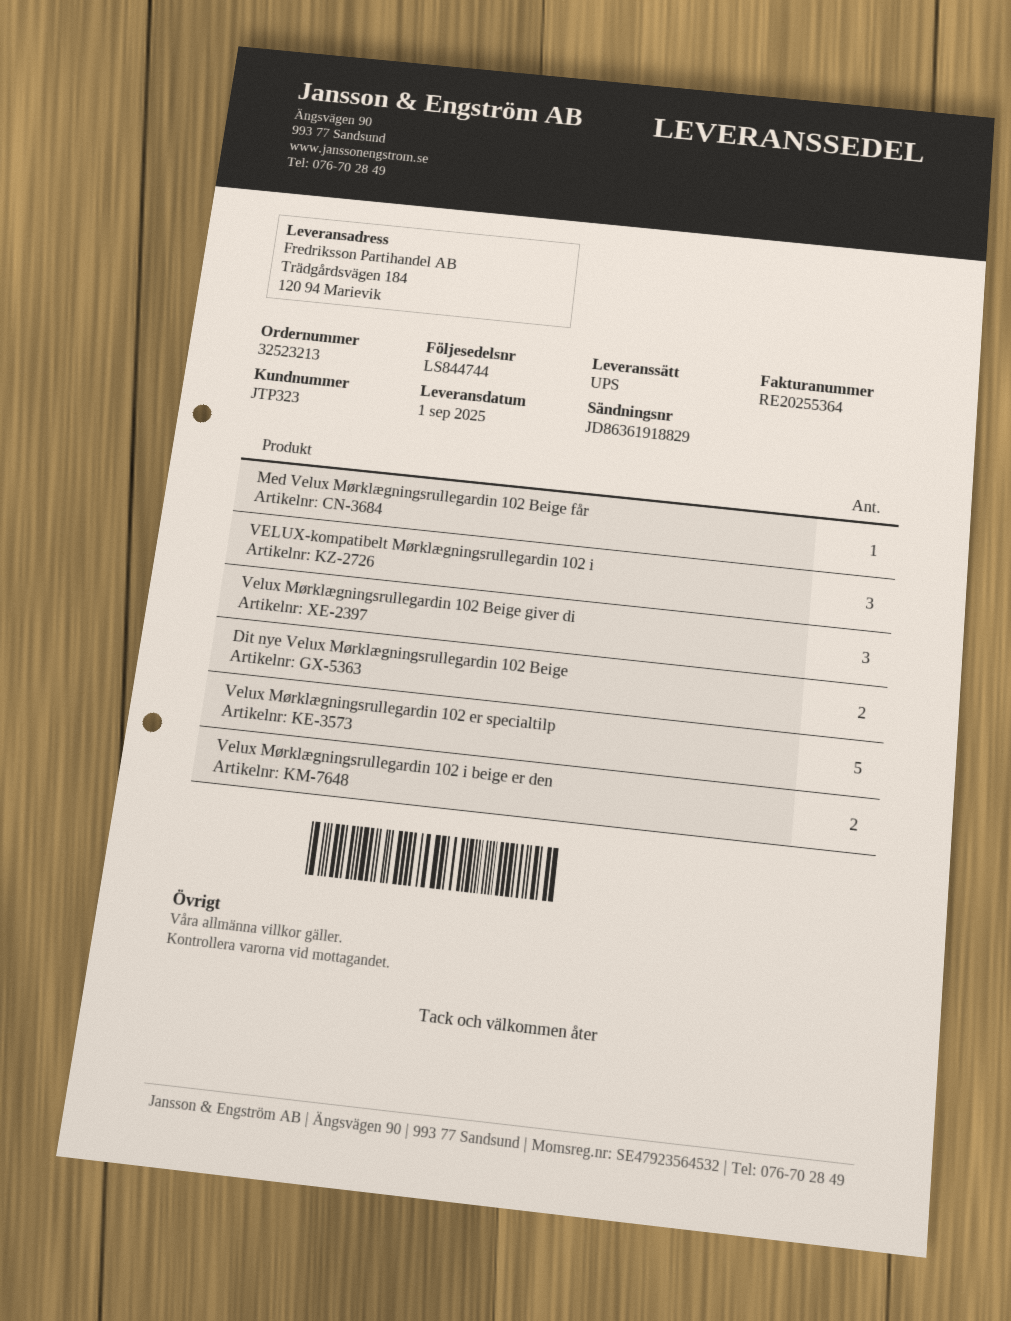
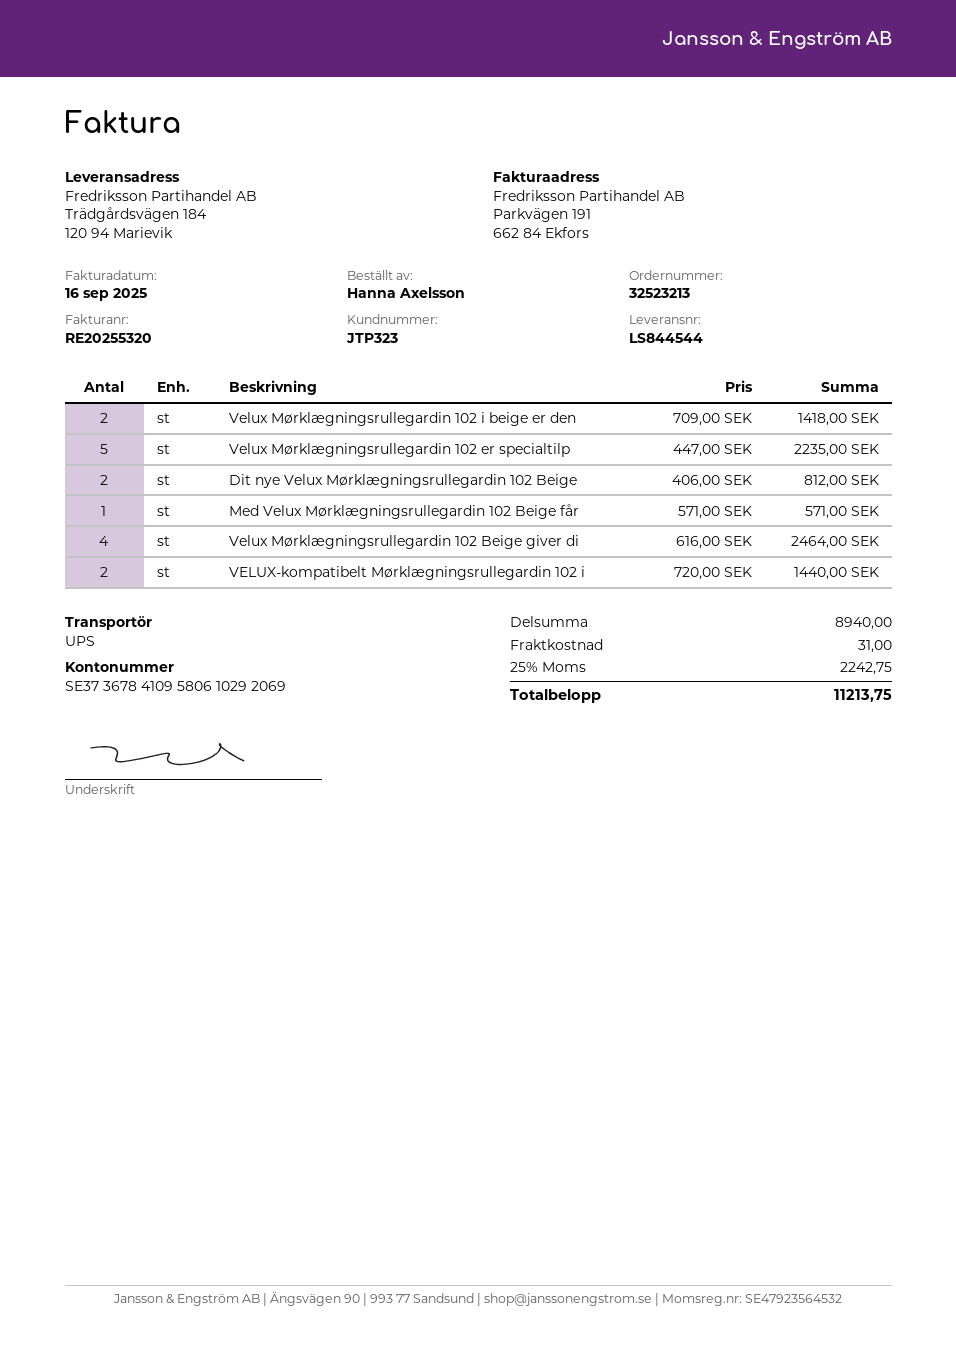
delivery note number: LS844744 -> LS844544
invoice number: RE20255364 -> RE20255320
VELUX-kompatibelt Mørklægningsrullegardin 102 i: 3 -> 2
Velux Mørklægningsrullegardin 102 Beige giver di: 3 -> 4

